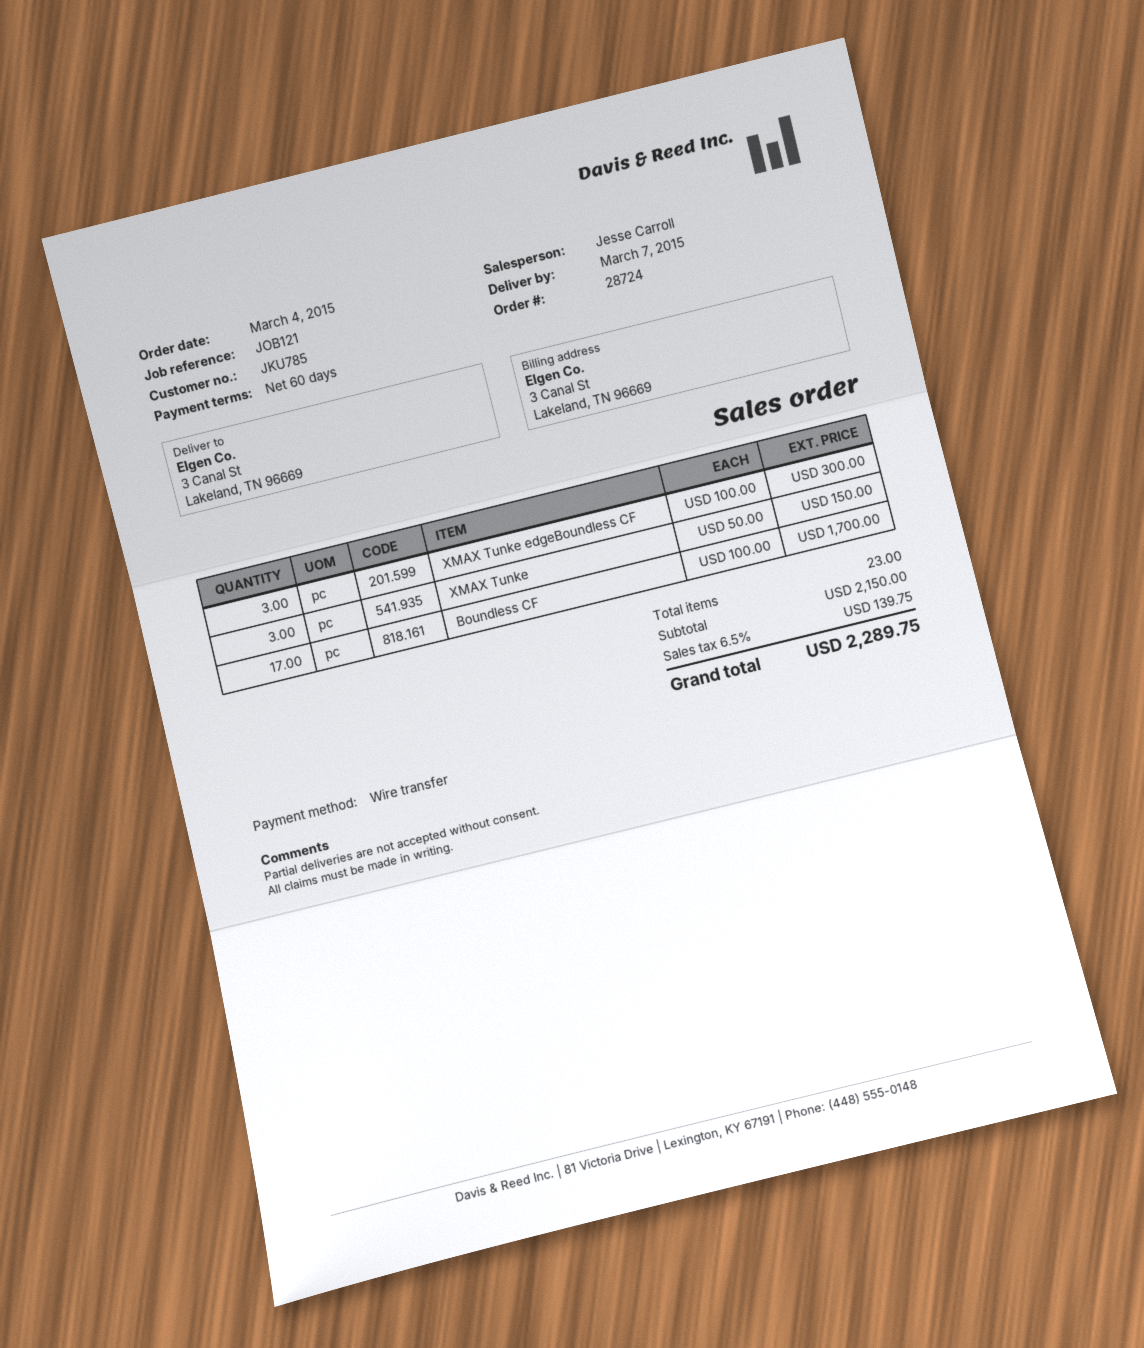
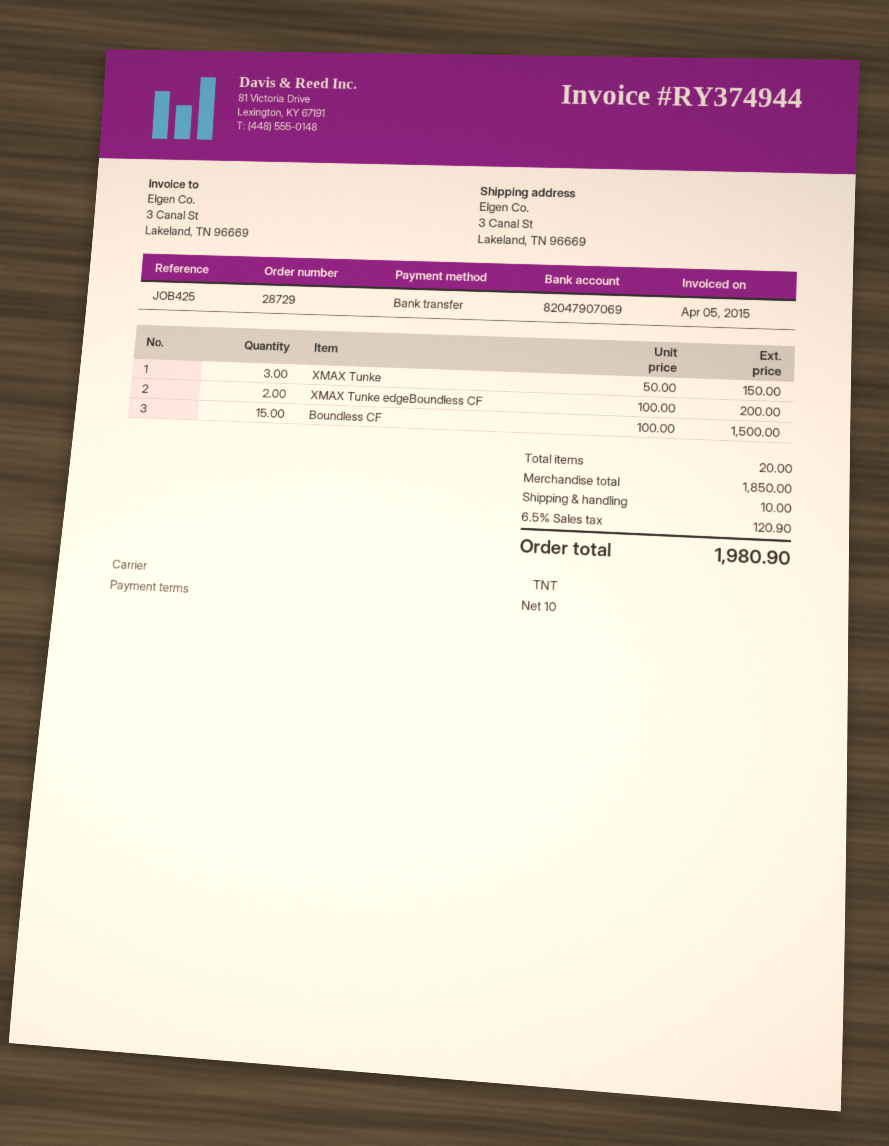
order number: 28724 -> 28729
payment terms: 60 days -> 10 days
reference: JOB121 -> JOB425
XMAX Tunke edgeBoundless CF: 3 x 100.00 = 300.00 -> 2 x 100.00 = 200.00
Boundless CF: 17 x 100.00 = 1700.00 -> 15 x 100.00 = 1500.00
total quantity: 23 -> 20
subtotal: 2150.00 -> 1850.00
shipping: none -> 10.00
tax: 6.5% = 139.75 -> 6.5% = 120.90
total: 2289.75 -> 1980.90

